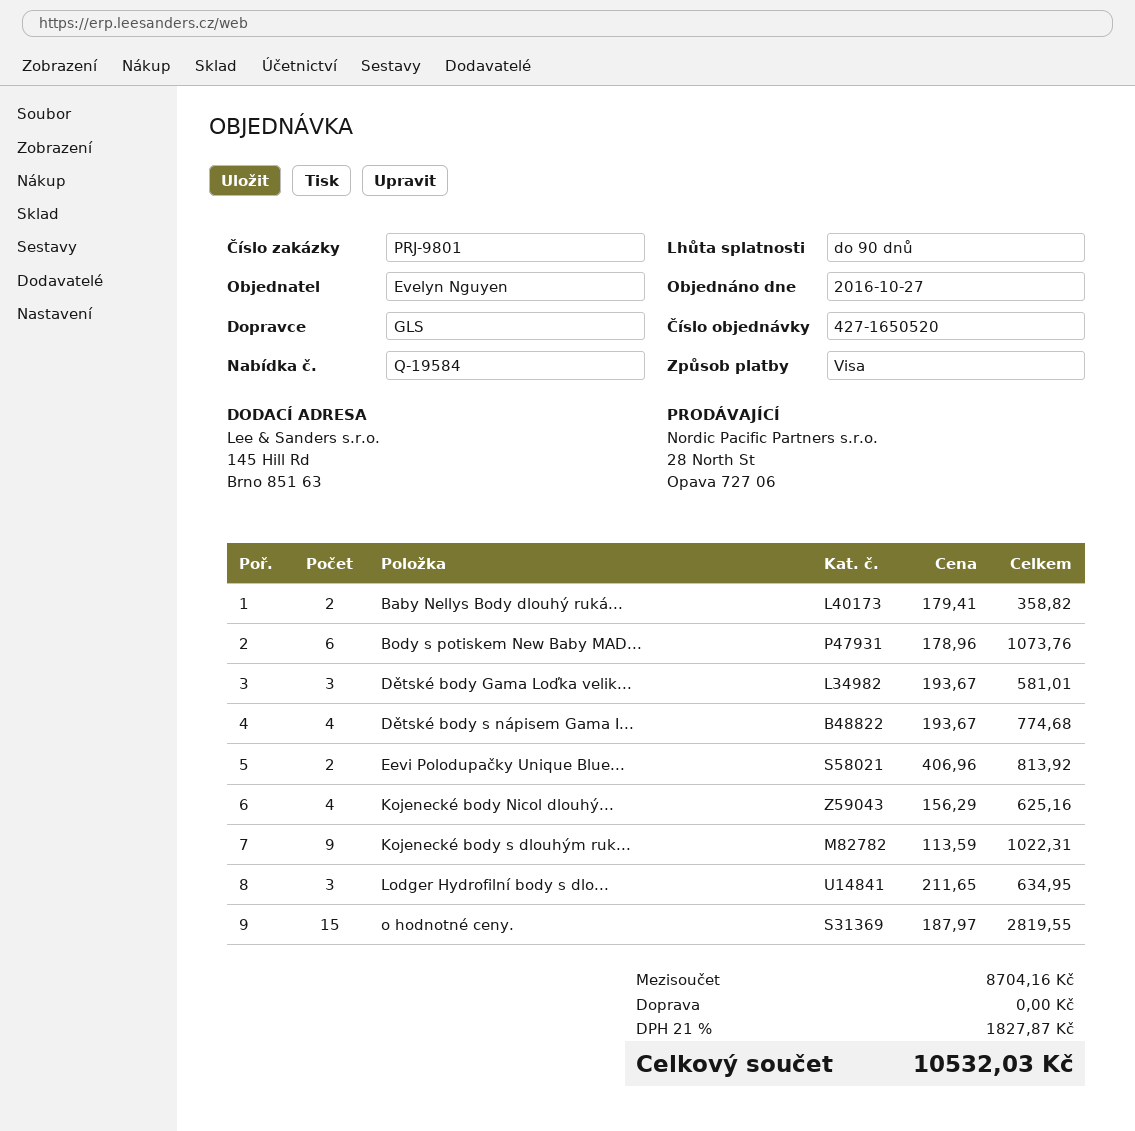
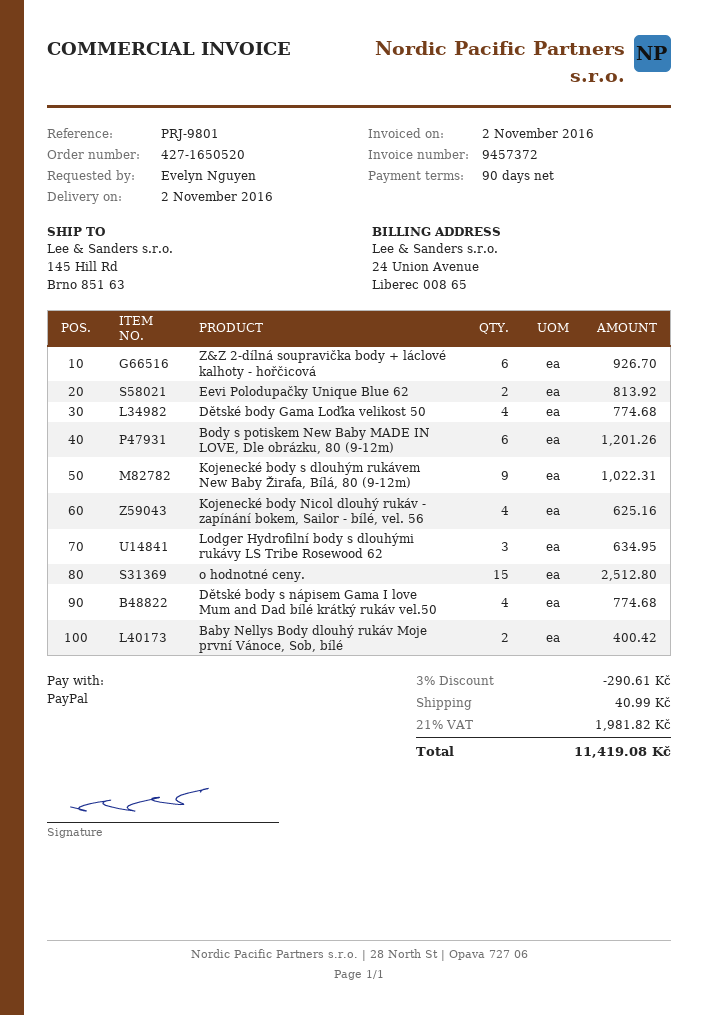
payment method: Visa -> PayPal
Baby Nellys Body dlouhý ruká...: 2 for 358.82 -> 2 for 400.42
Body s potiskem New Baby MAD...: 6 for 1073.76 -> 6 for 1201.26
Dětské body Gama Loďka velik...: 3 for 581.01 -> 4 for 774.68
o hodnotné ceny.: 15 for 2819.55 -> 15 for 2512.80
Z&Z 2-dílná soupravička body + láclové kalhoty - hořčicová: none -> 6 for 926.70
discount: none -> 3% = 290.61
shipping: 0.00 -> 40.99
tax: 21% = 1827.87 -> 21% = 1981.82
total: 10532.03 -> 11419.08

